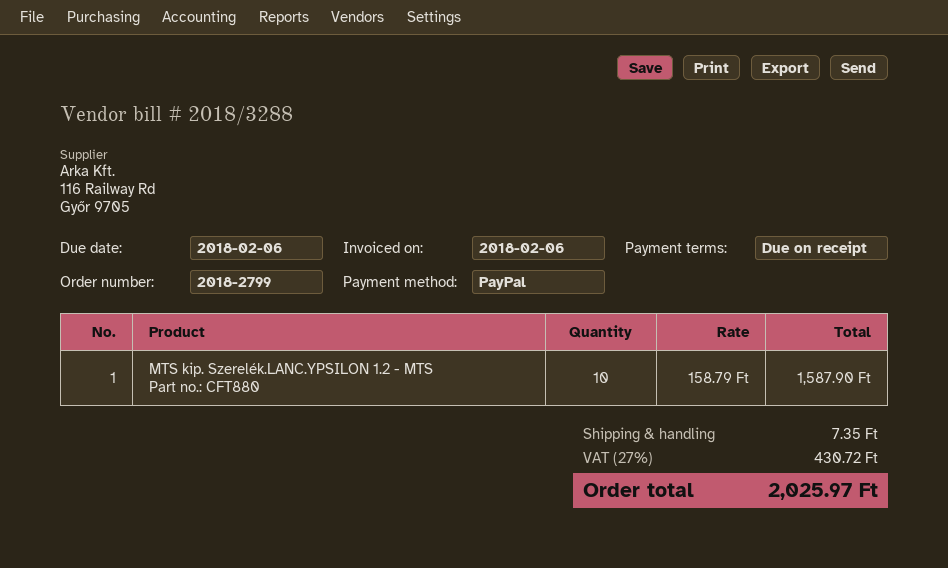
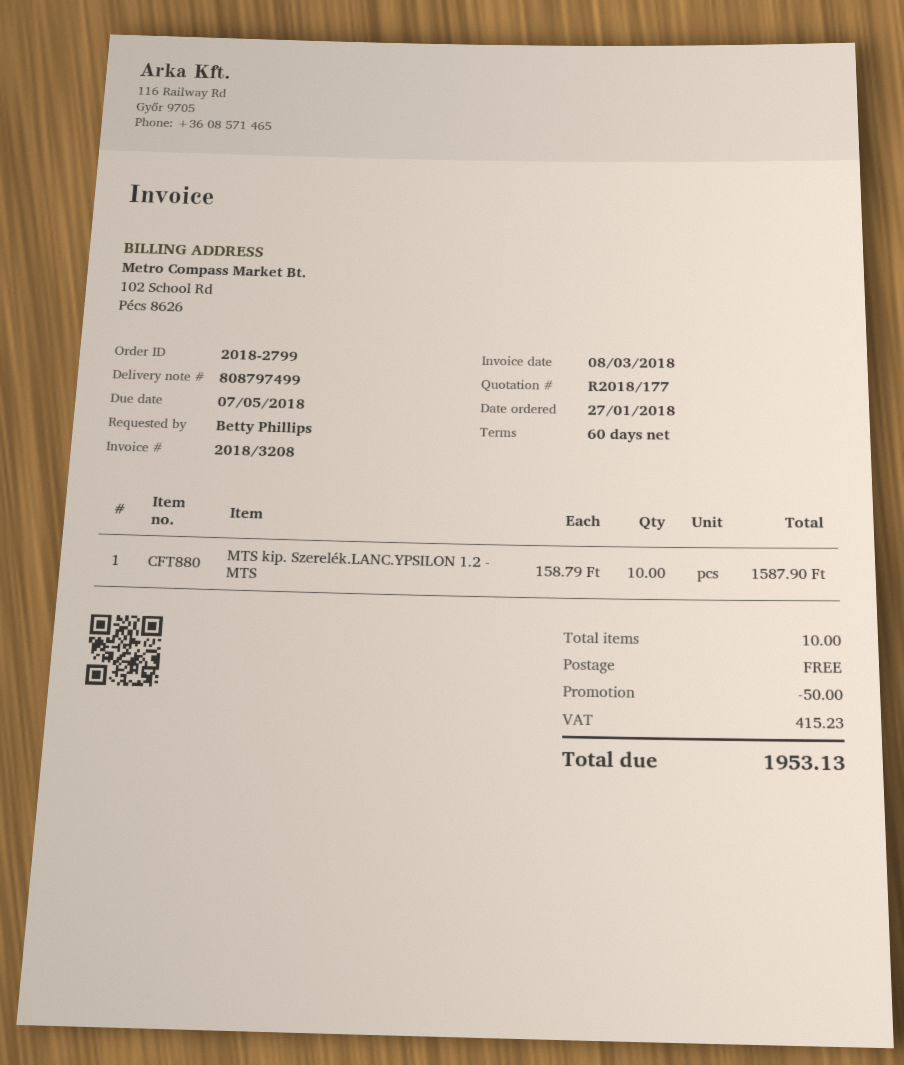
invoice number: 2018/3288 -> 2018/3208
invoice date: 2018-02-06 -> 2018-03-08
payment terms: on receipt -> 60 days
due date: 2018-02-06 -> 2018-05-07
discount: none -> 50.00
shipping: 7.35 -> 0.00
tax: 430.72 -> 415.23
total: 2025.97 -> 1953.13

